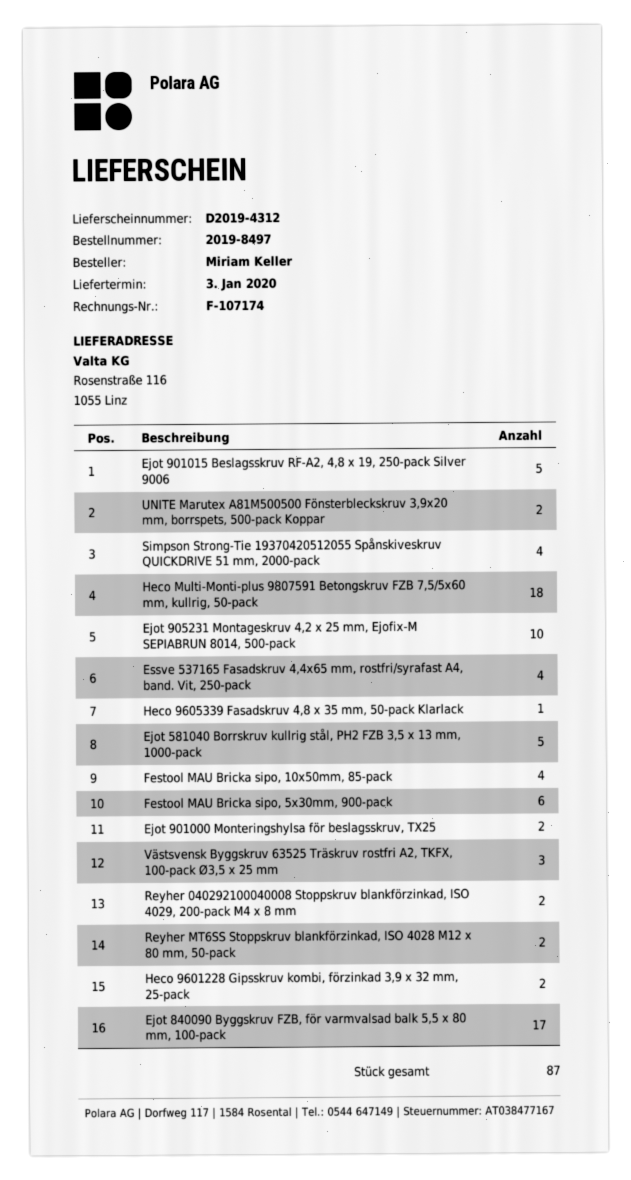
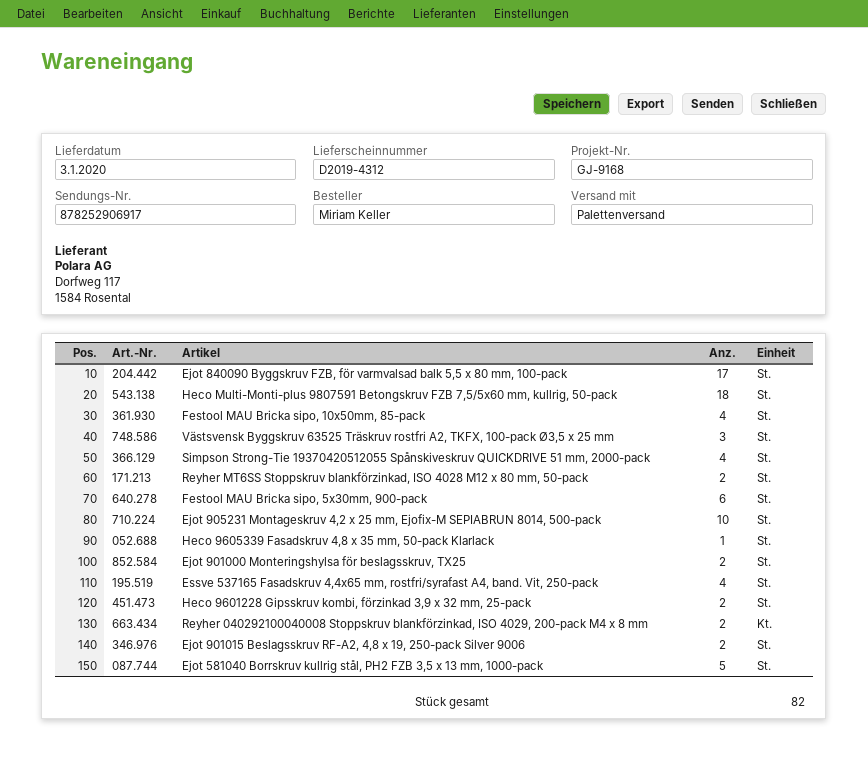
Ejot 901015 Beslagsskruv RF-A2, 4,8 x 19, 250-pack Silver 9006: 5 -> 2
UNITE Marutex A81M500500 Fönsterbleckskruv 3,9x20 mm, borrspets, 500-pack Koppar: 2 -> none
total quantity: 87 -> 82

